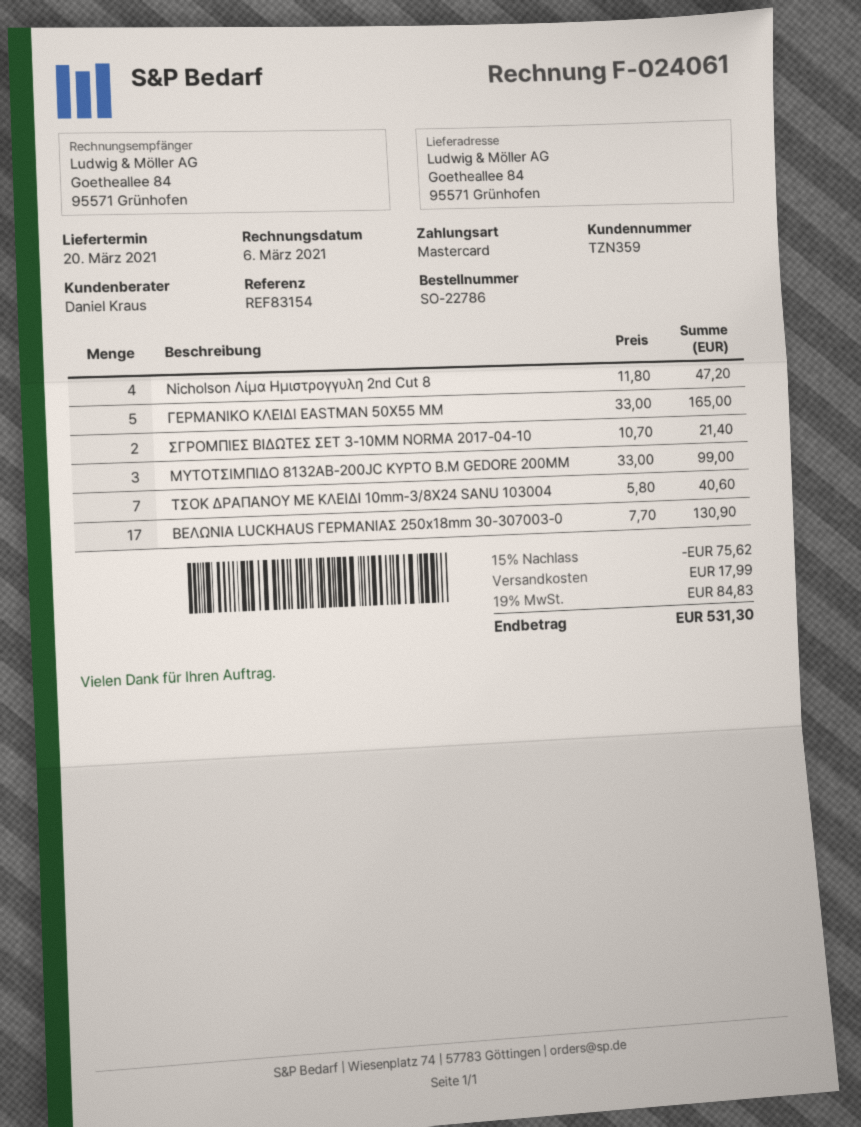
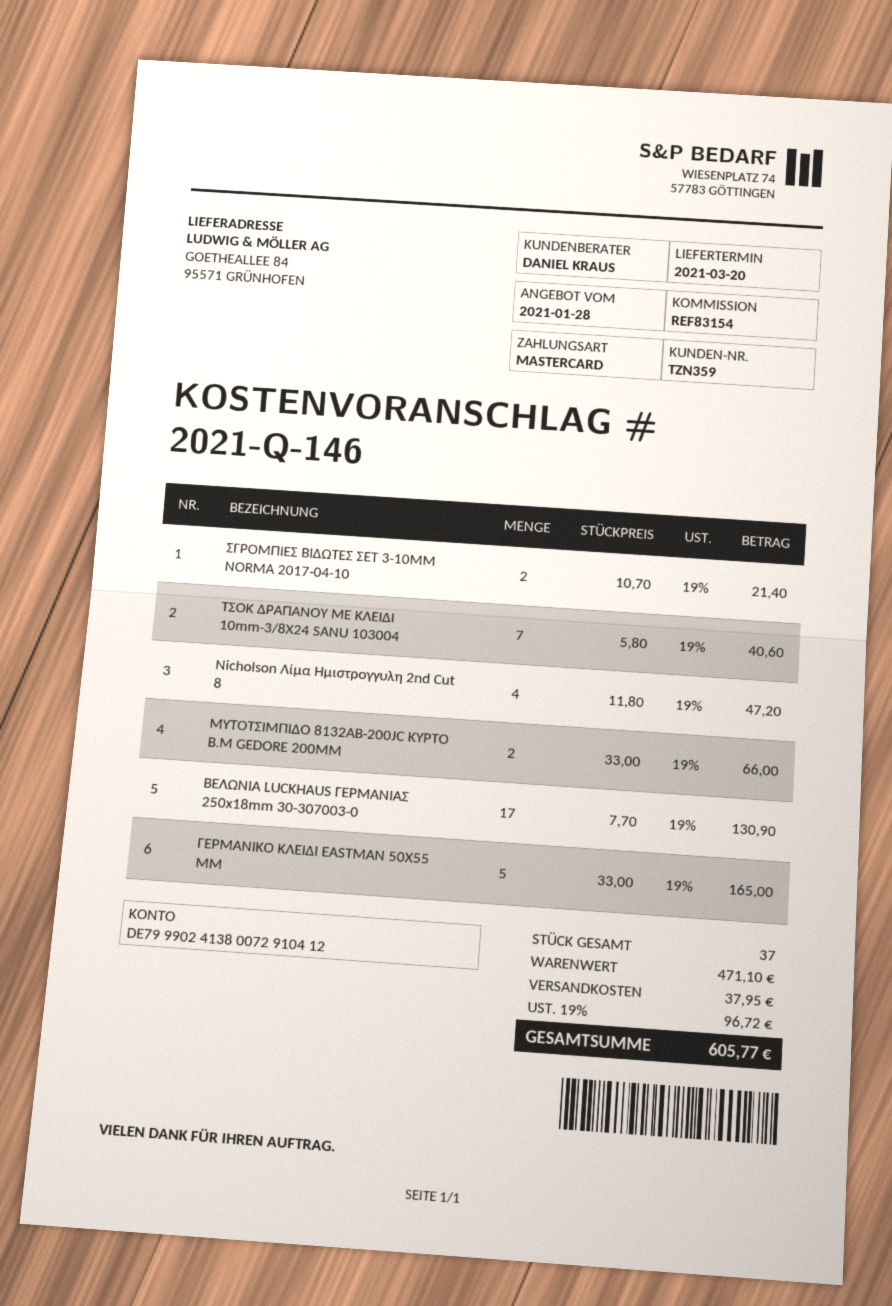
ΜΥΤΟΤΣΙΜΠΙΔΟ 8132ΑΒ-200JC ΚΥΡΤΟ Β.Μ GEDORE 200MM: 3 x 33.00 = 99.00 -> 2 x 33.00 = 66.00
discount: 15% = 75.62 -> none
shipping: 17.99 -> 37.95
tax: 19% = 84.83 -> 19% = 96.72
total: 531.30 -> 605.77

